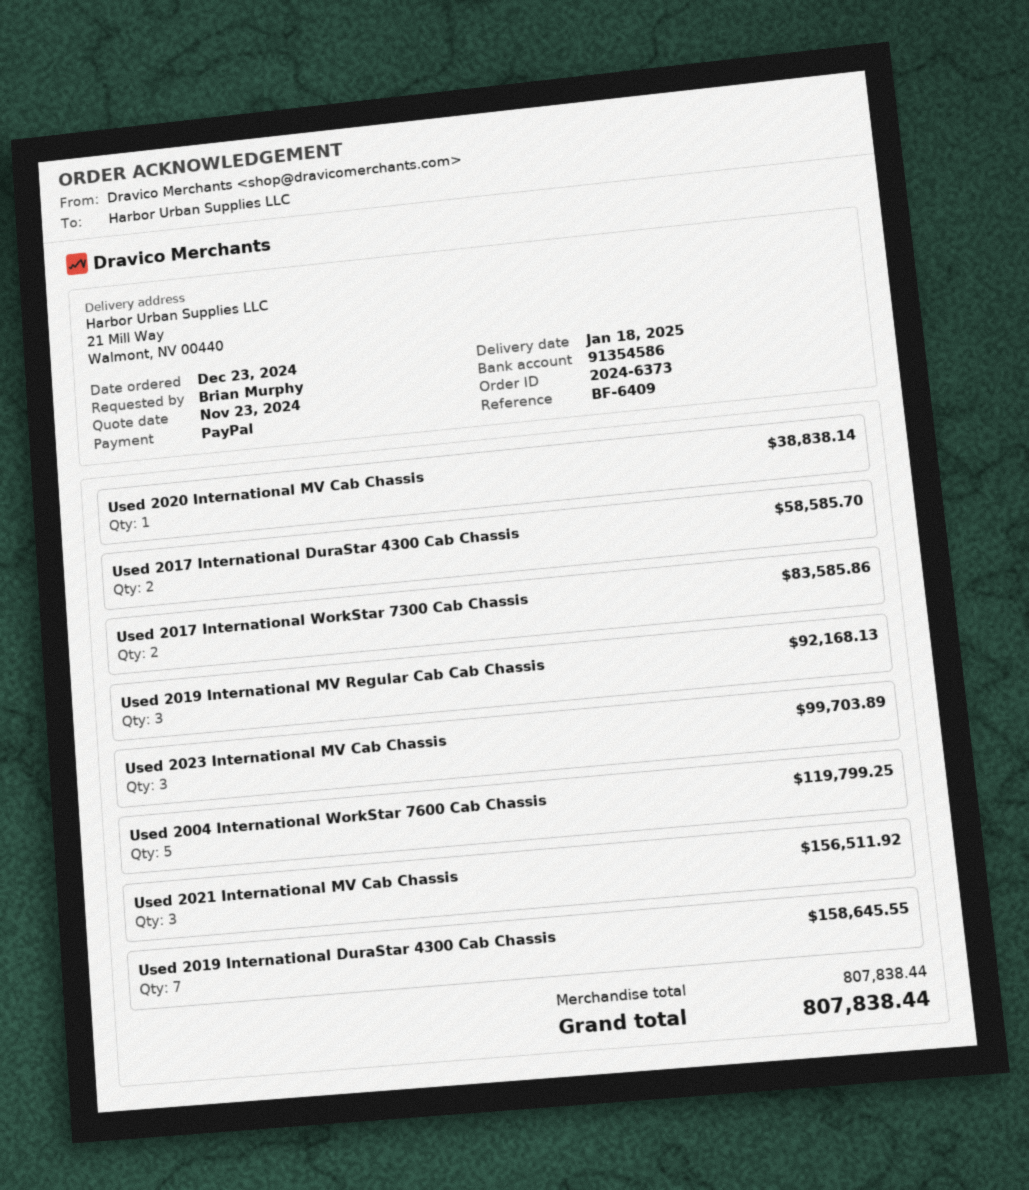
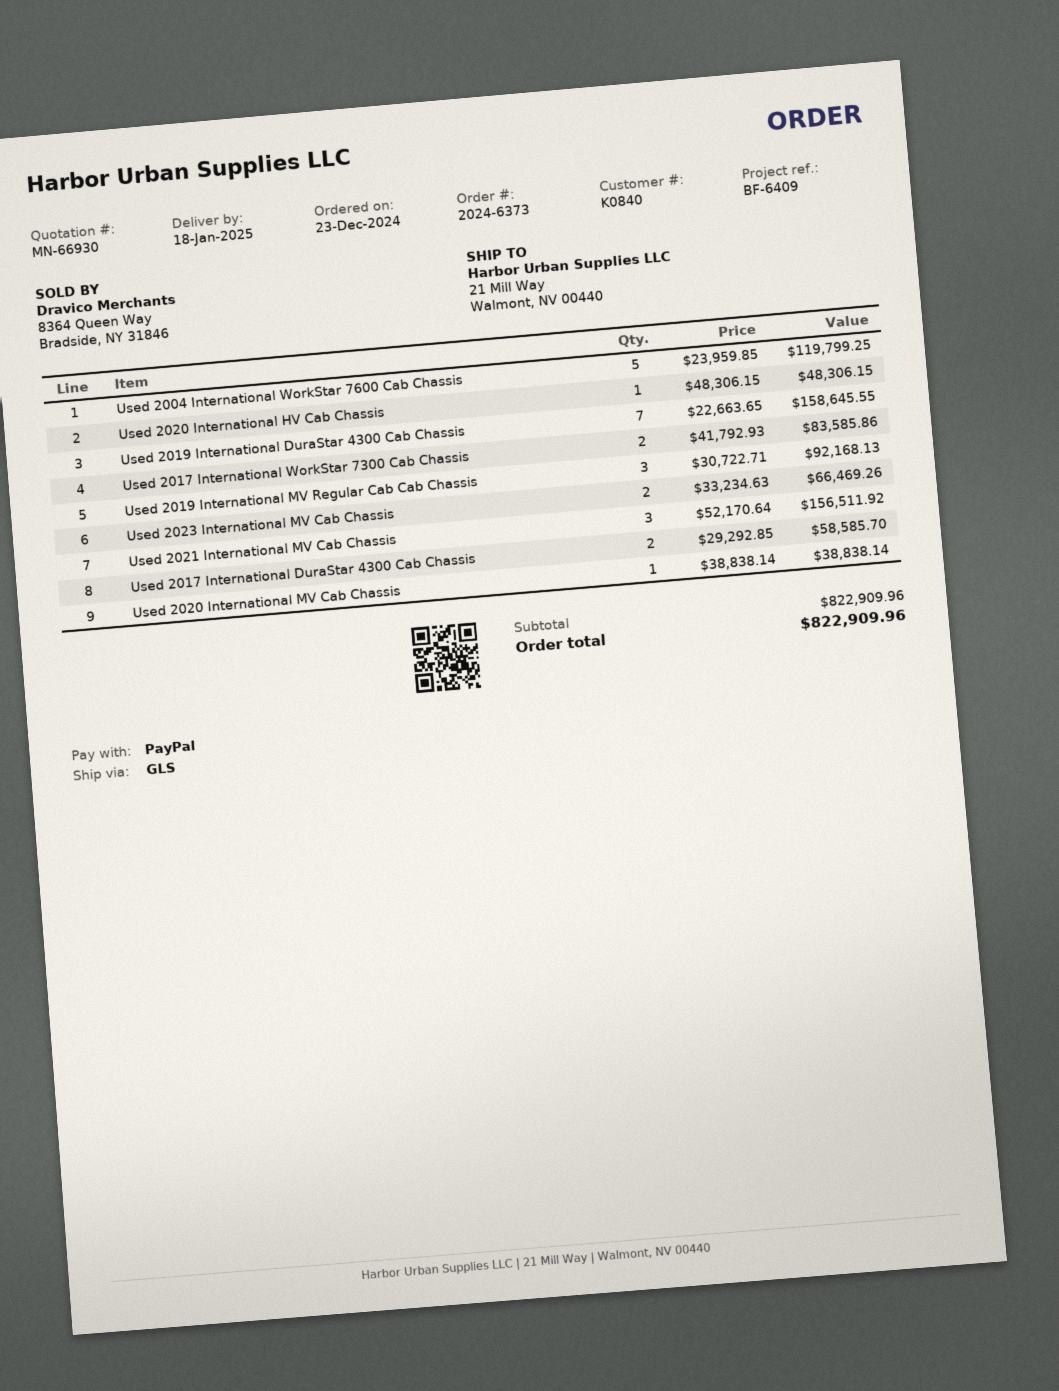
Used 2023 International MV Cab Chassis: 3 for 99703.89 -> 2 for 66469.26
Used 2020 International HV Cab Chassis: none -> 1 for 48306.15
subtotal: 807838.44 -> 822909.96
total: 807838.44 -> 822909.96

